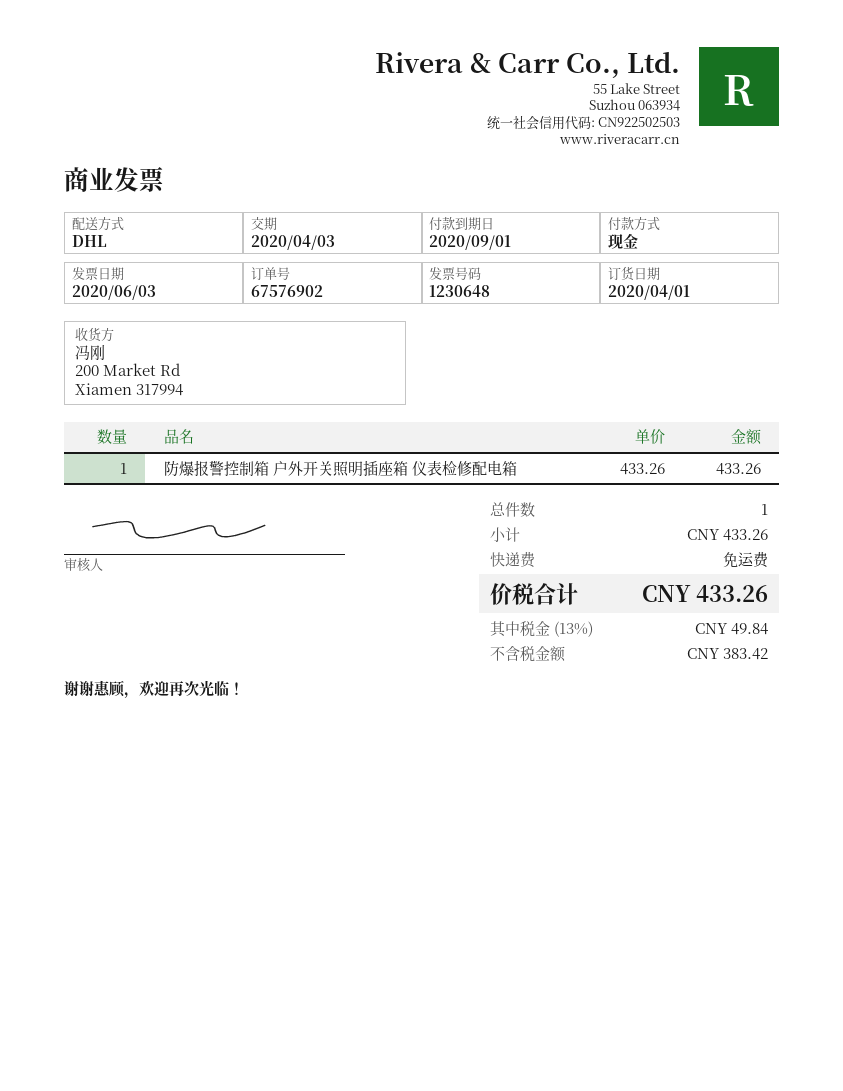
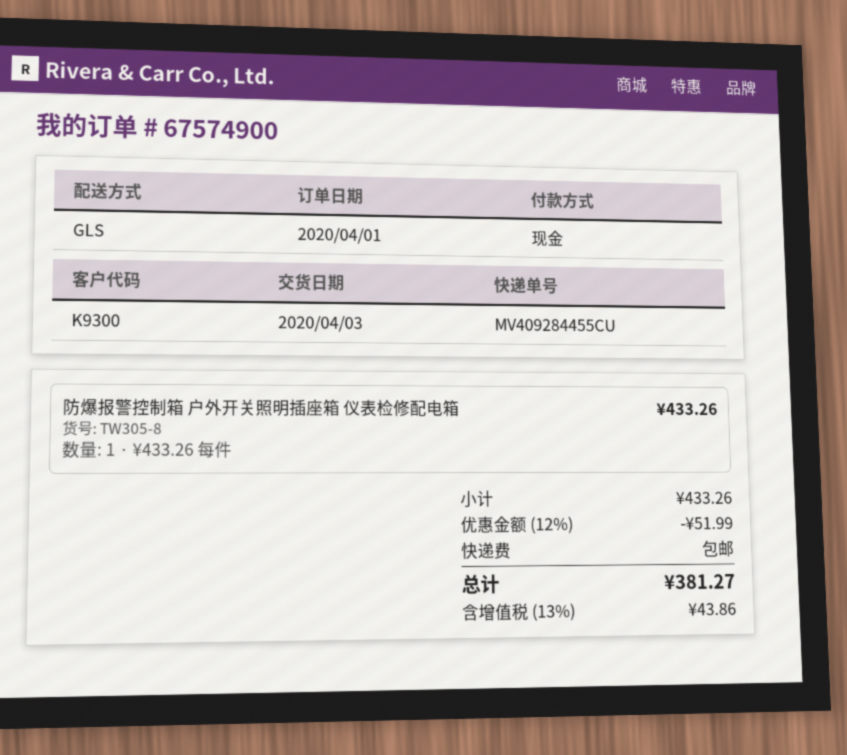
order number: 67576902 -> 67574900
shipping method: DHL -> GLS
discount: none -> 12% = 51.99
tax: 13% = 49.84 -> 13% = 43.86
total: 433.26 -> 381.27

